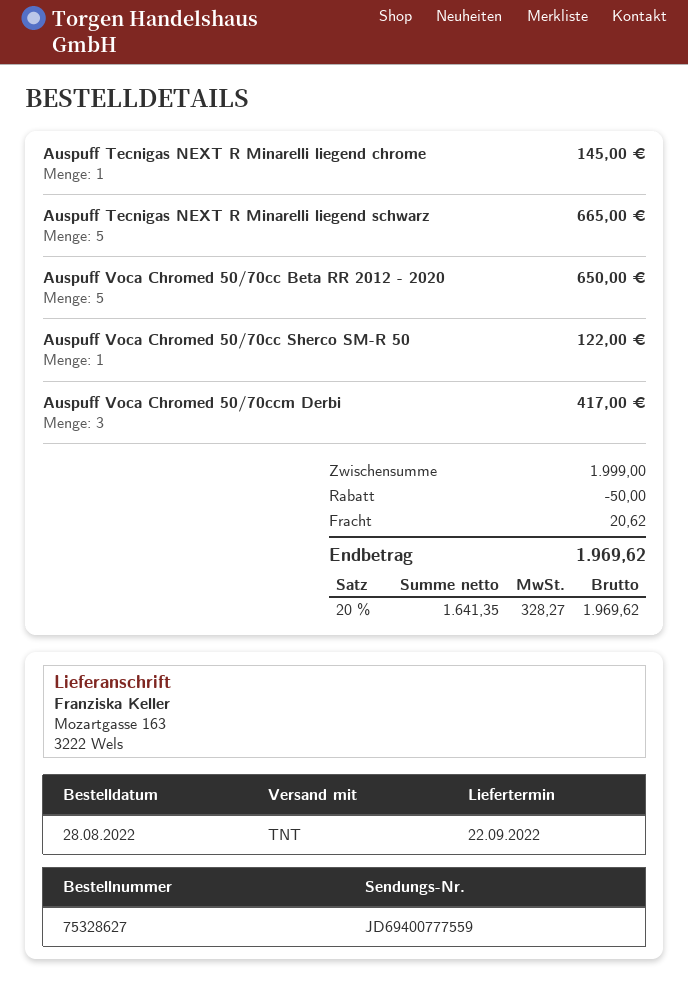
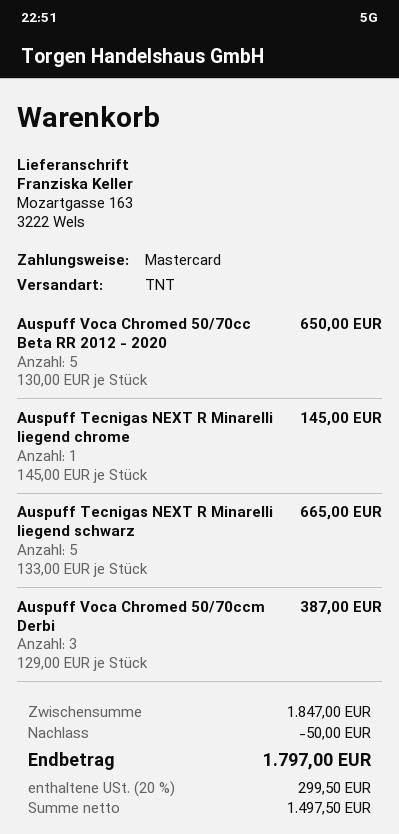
Auspuff Voca Chromed 50/70cc Sherco SM-R 50: 1 for 122.00 -> none
Auspuff Voca Chromed 50/70ccm Derbi: 3 for 417.00 -> 3 for 387.00
subtotal: 1999.00 -> 1847.00
shipping: 20.62 -> none
net: 1641.35 -> 1497.50
tax: 20% = 328.27 -> 20% = 299.50
total: 1969.62 -> 1797.00

